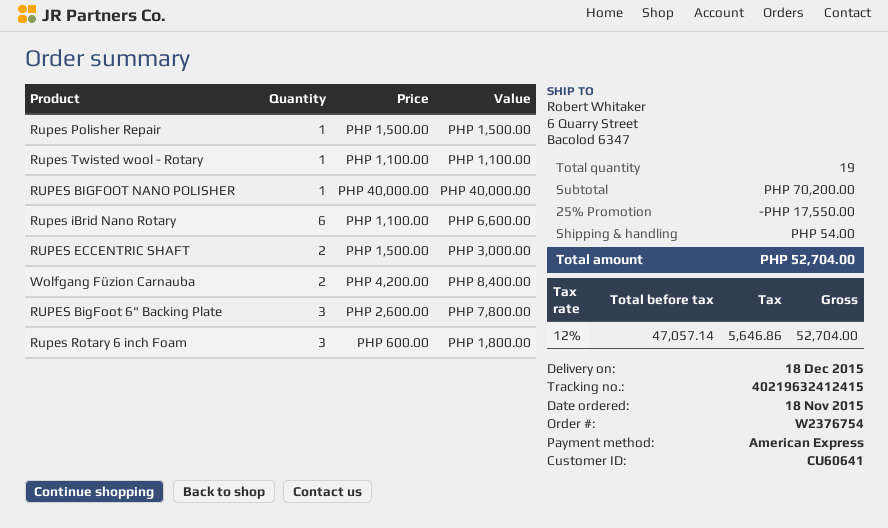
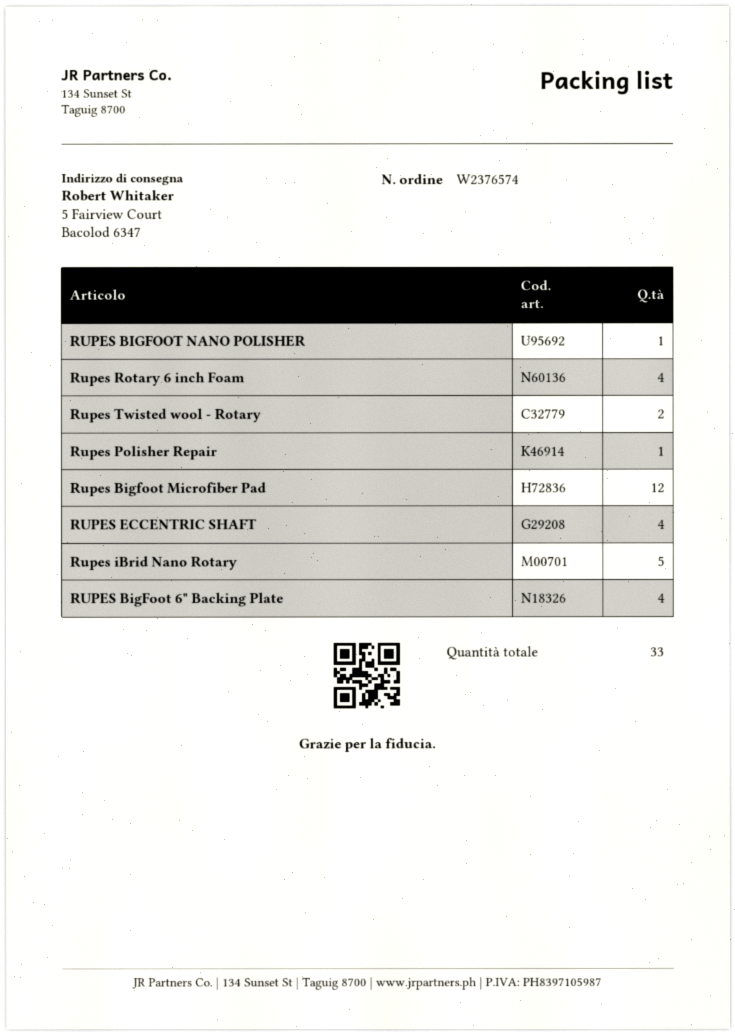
order number: W2376754 -> W2376574
ship to: 6 Quarry Street, Bacolod 6347 -> 5 Fairview Court, Bacolod 6347
Rupes Twisted wool - Rotary: 1 -> 2
Rupes iBrid Nano Rotary: 6 -> 5
RUPES ECCENTRIC SHAFT: 2 -> 4
Wolfgang Füzion Carnauba: 2 -> none
RUPES BigFoot 6" Backing Plate: 3 -> 4
Rupes Rotary 6 inch Foam: 3 -> 4
Rupes Bigfoot Microfiber Pad: none -> 12
total quantity: 19 -> 33

